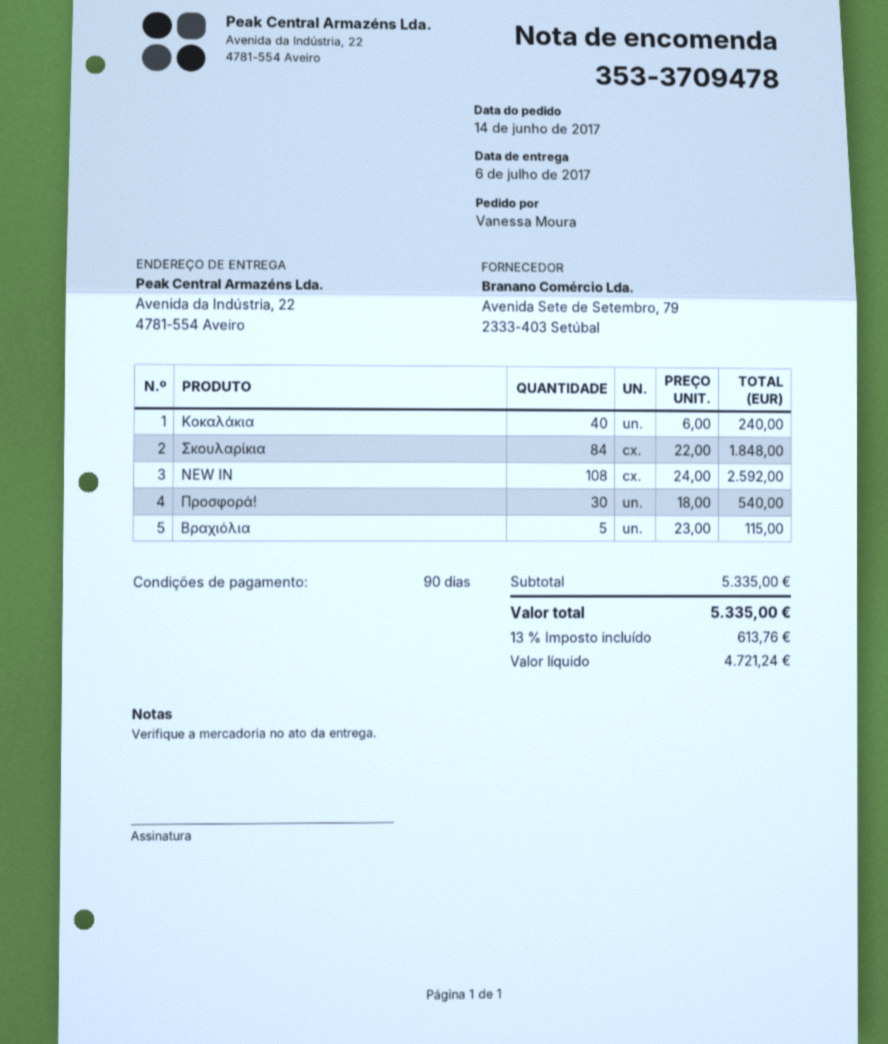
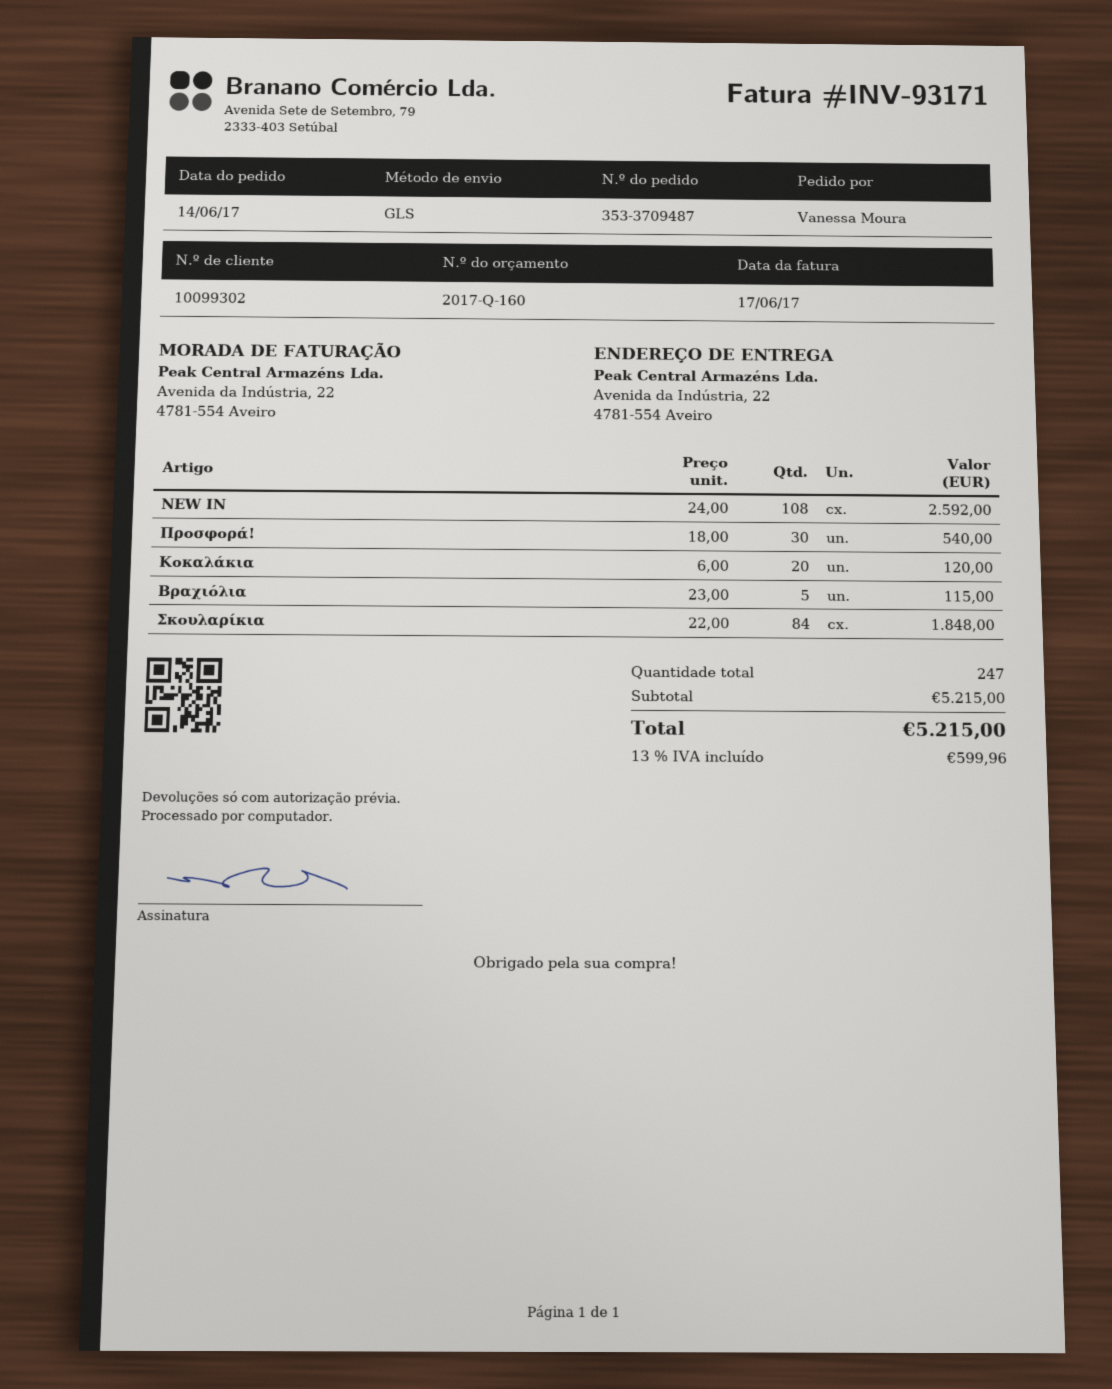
order number: 353-3709478 -> 353-3709487
Κοκαλάκια: 40 x 6.00 = 240.00 -> 20 x 6.00 = 120.00
subtotal: 5335.00 -> 5215.00
tax: 13% = 613.76 -> 13% = 599.96
total: 5335.00 -> 5215.00

